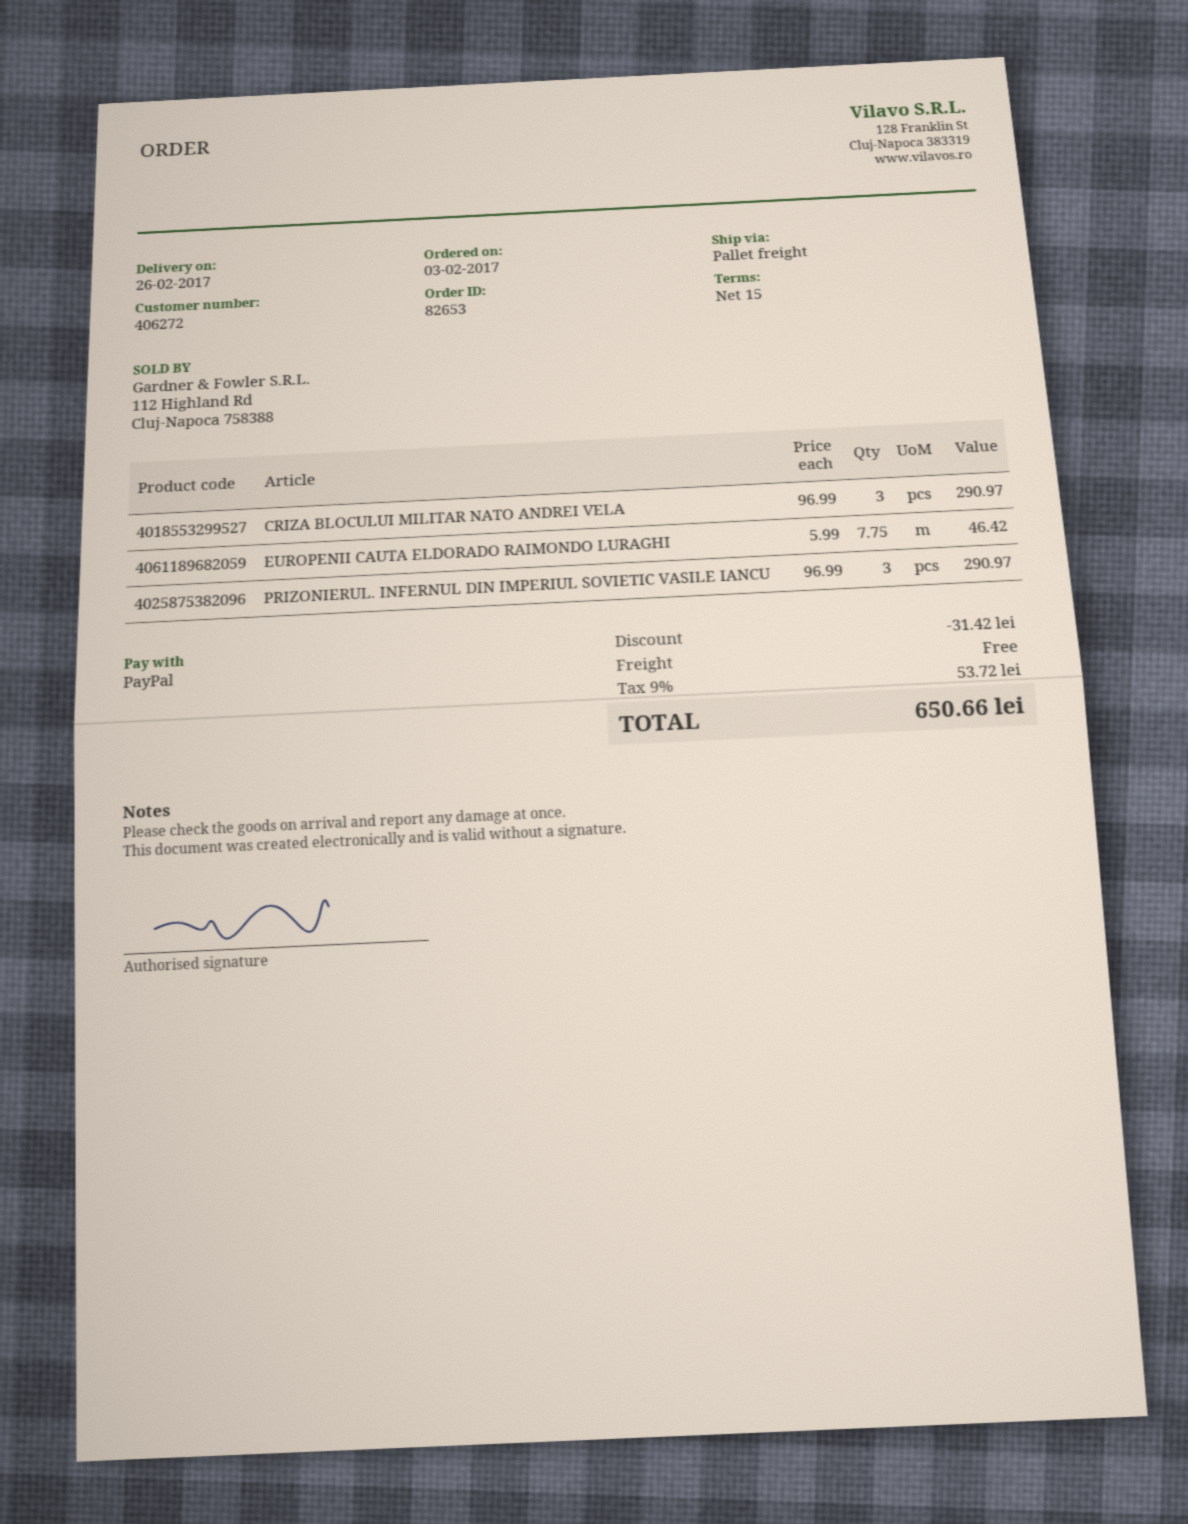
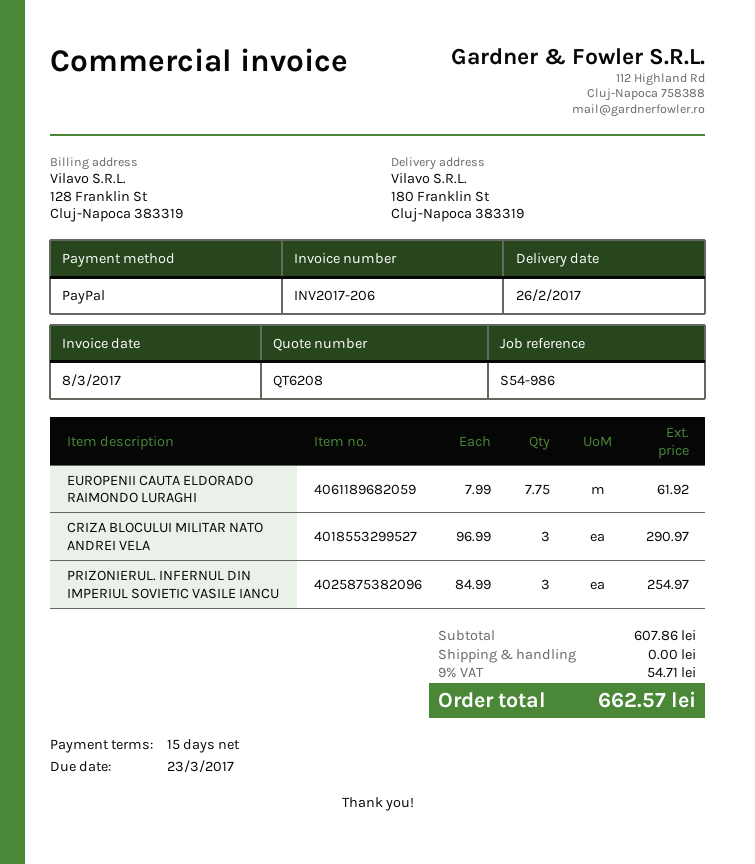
EUROPENII CAUTA ELDORADO RAIMONDO LURAGHI: 7.75 x 5.99 = 46.42 -> 7.75 x 7.99 = 61.92
PRIZONIERUL. INFERNUL DIN IMPERIUL SOVIETIC VASILE IANCU: 3 x 96.99 = 290.97 -> 3 x 84.99 = 254.97
discount: 31.42 -> none
tax: 9% = 53.72 -> 9% = 54.71
total: 650.66 -> 662.57

